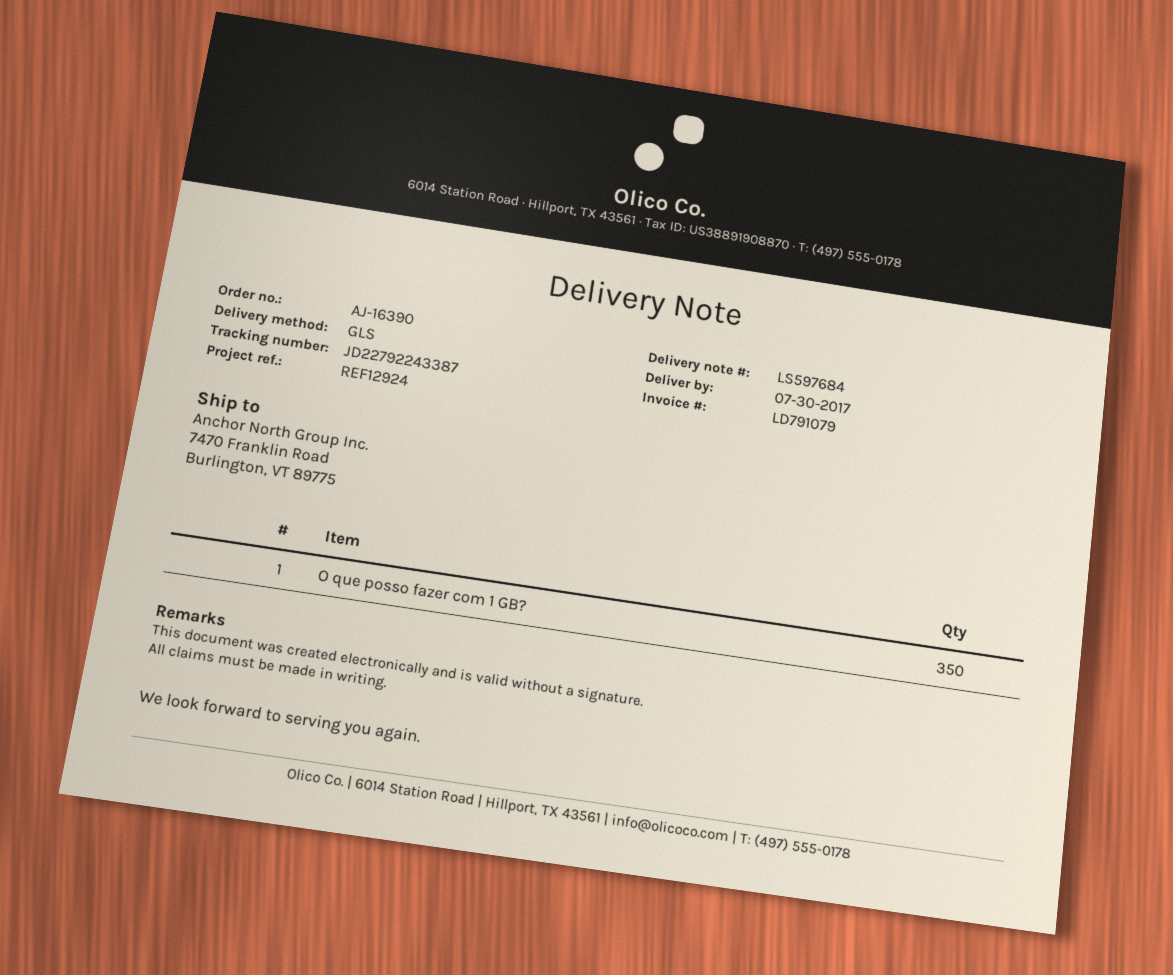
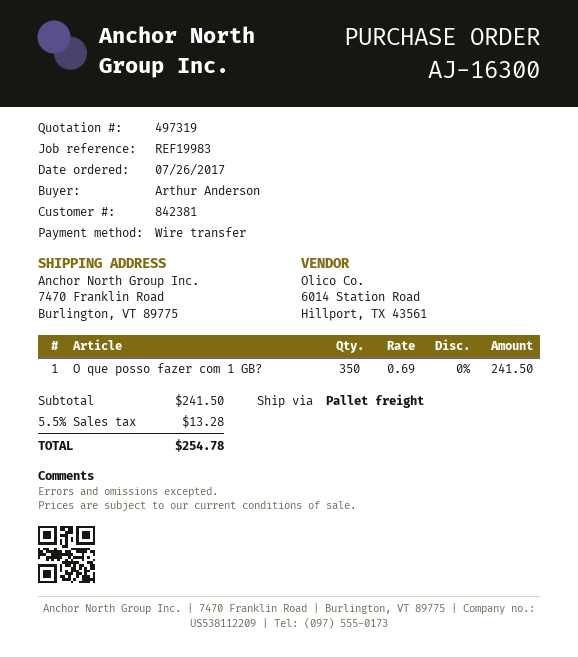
order number: AJ-16390 -> AJ-16300
reference: REF12924 -> REF19983
shipping method: GLS -> pallet freight

